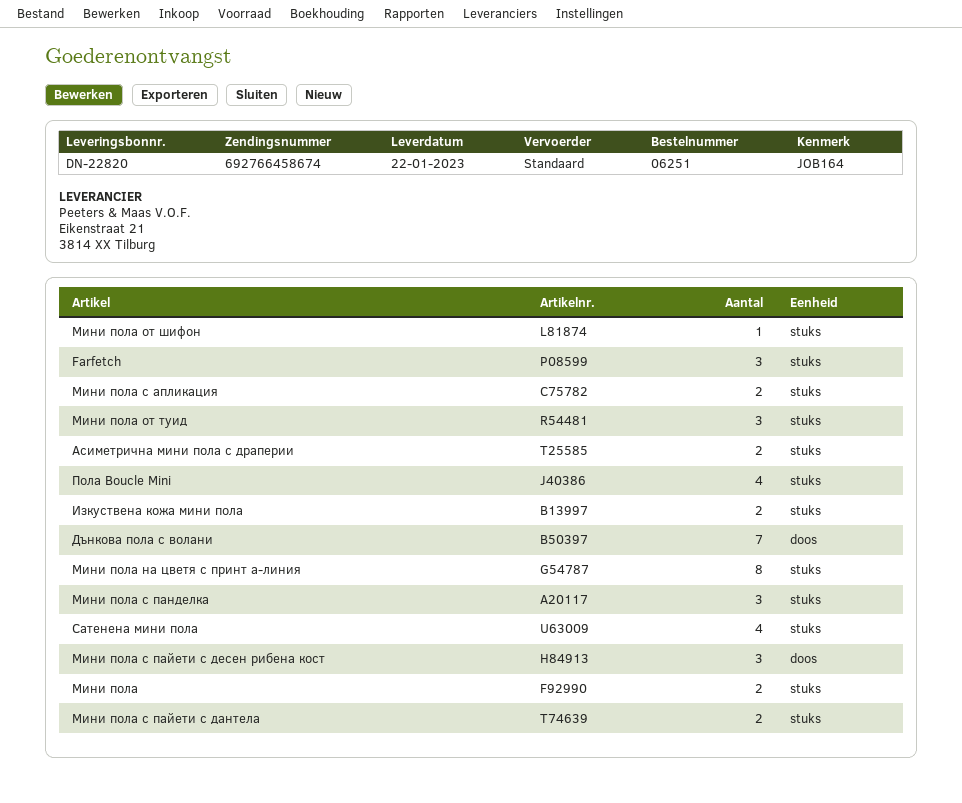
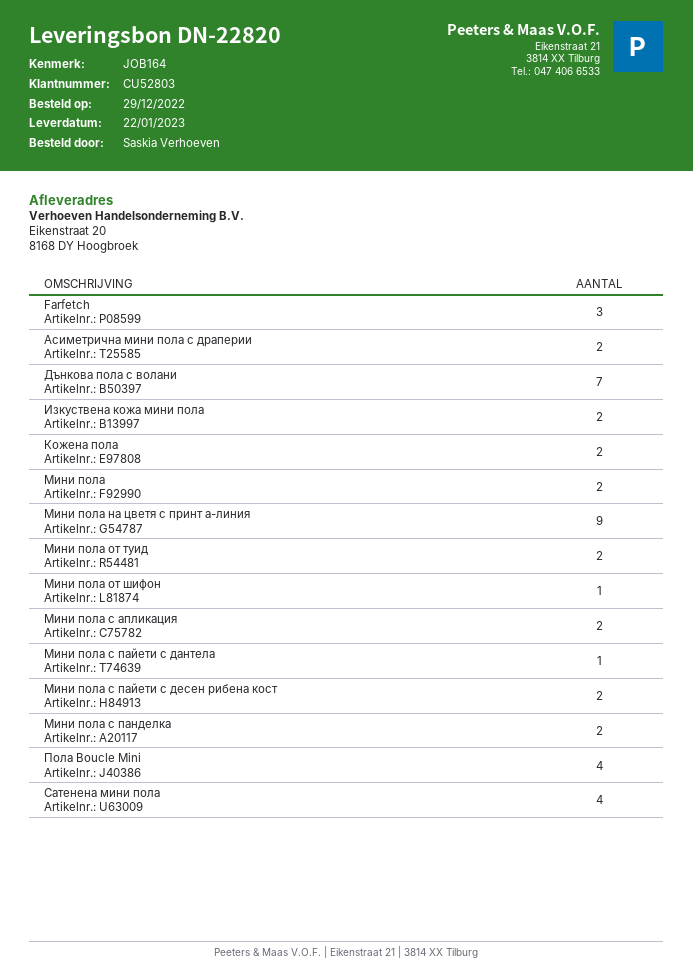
Мини пола от туид: 3 -> 2
Мини пола на цветя с принт а-линия: 8 -> 9
Мини пола с панделка: 3 -> 2
Мини пола с пайети с десен рибена кост: 3 -> 2
Мини пола с пайети с дантела: 2 -> 1
Кожена пола: none -> 2

